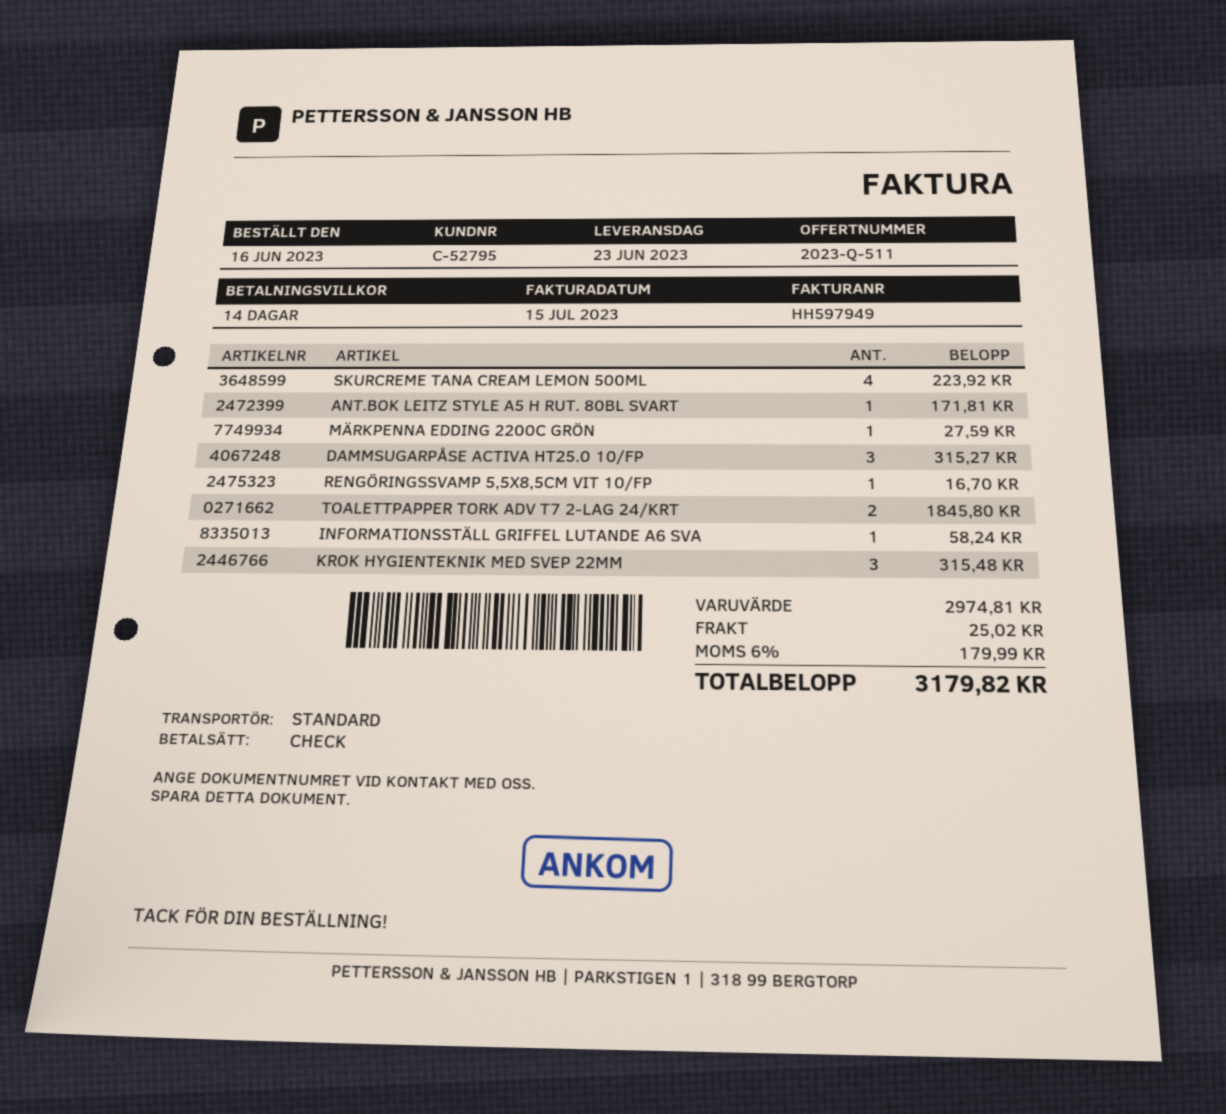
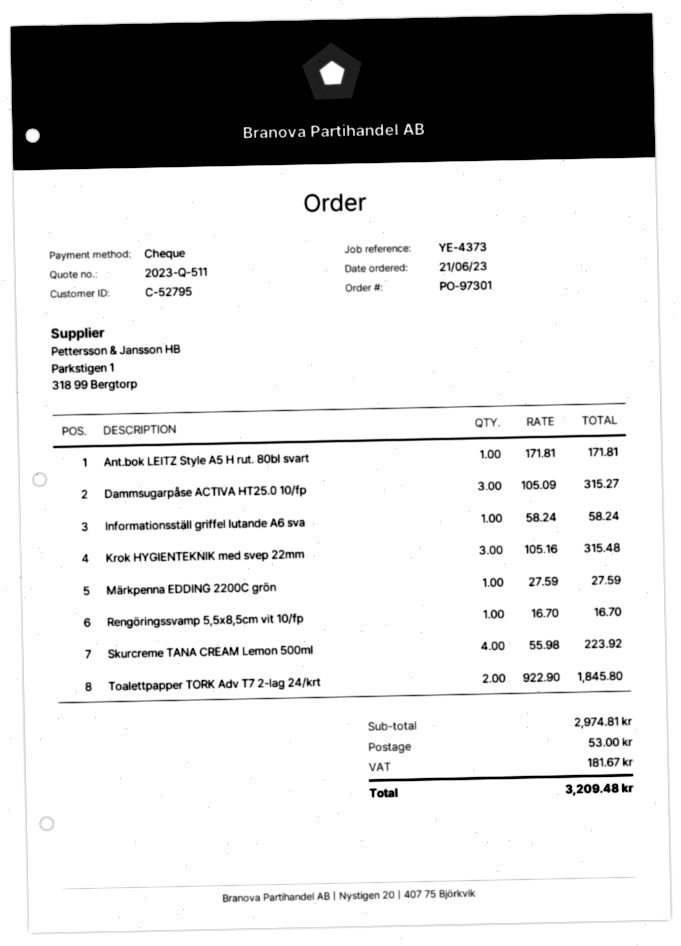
order date: 2023-06-16 -> 2023-06-21
shipping: 25.02 -> 53.00
tax: 179.99 -> 181.67
total: 3179.82 -> 3209.48

